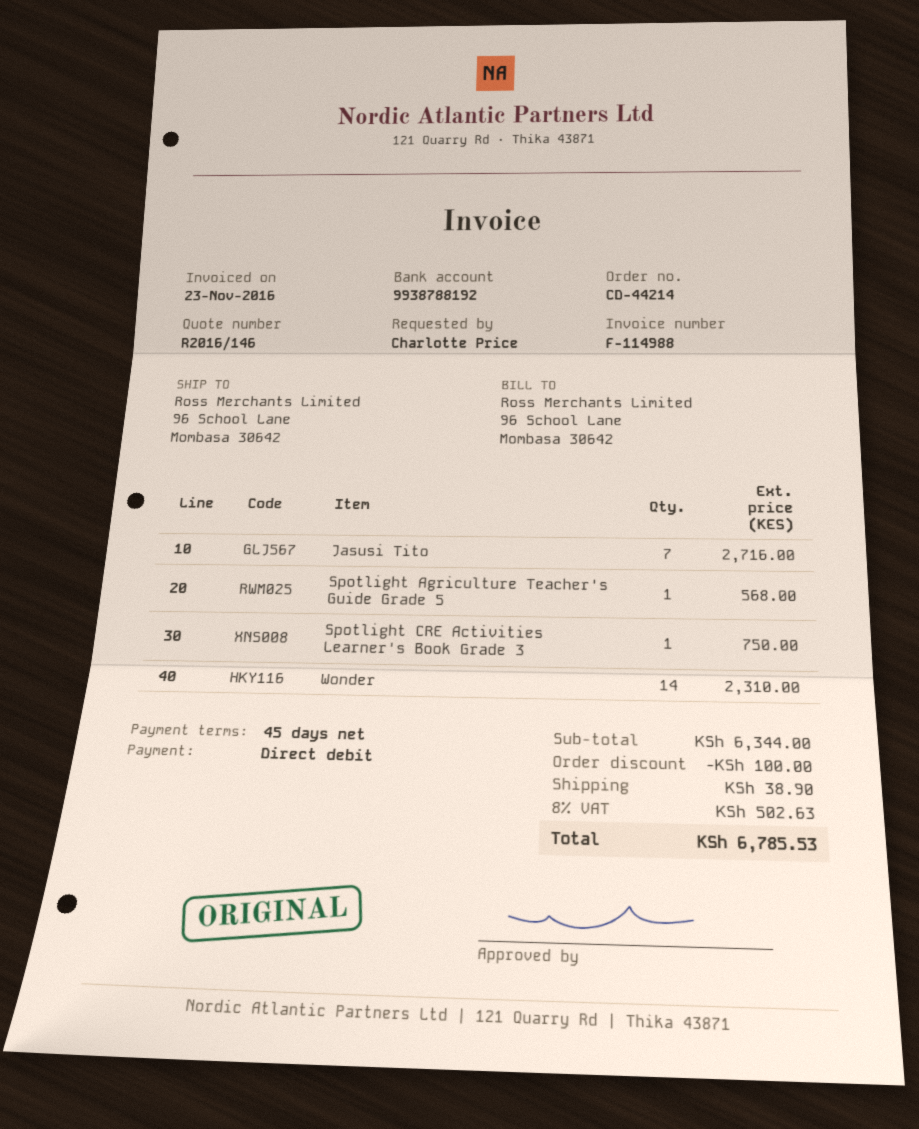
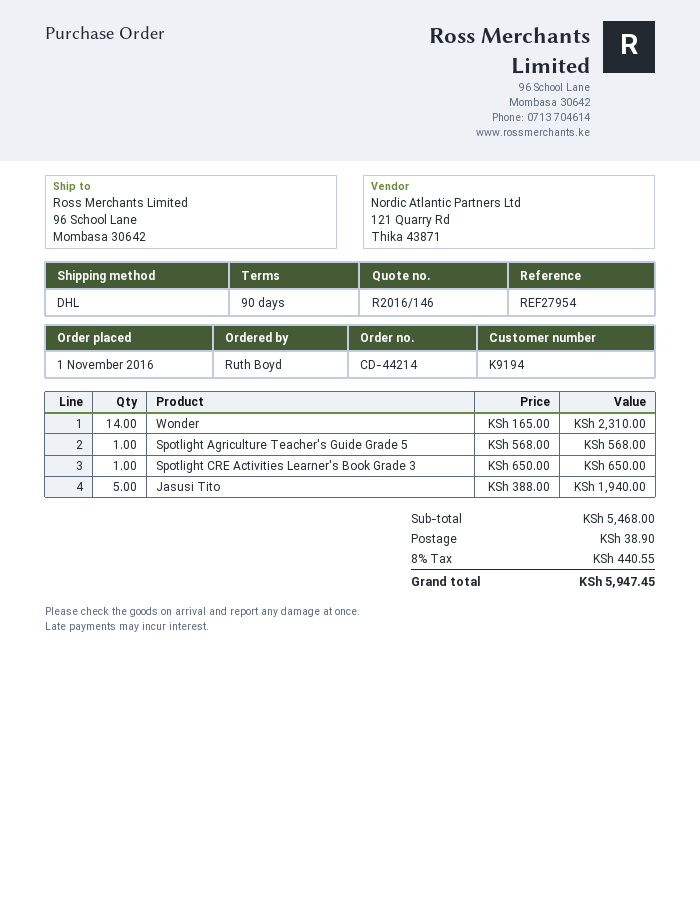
payment terms: 45 days -> 90 days
ordered by: Charlotte Price -> Ruth Boyd
Jasusi Tito: 7 for 2716.00 -> 5 for 1940.00
Spotlight CRE Activities Learner's Book Grade 3: 1 for 750.00 -> 1 for 650.00
subtotal: 6344.00 -> 5468.00
discount: 100.00 -> none
tax: 8% = 502.63 -> 8% = 440.55
total: 6785.53 -> 5947.45

